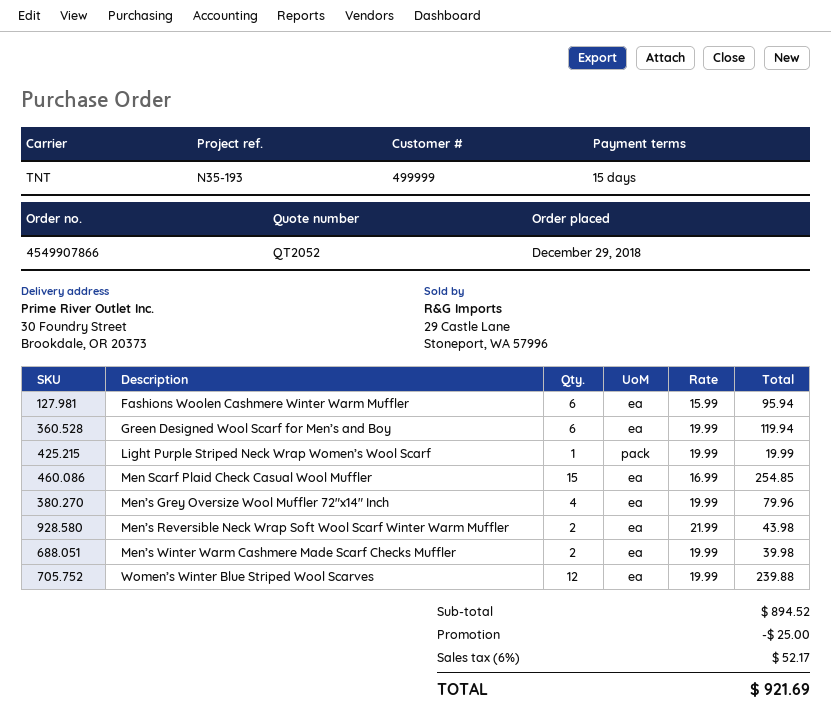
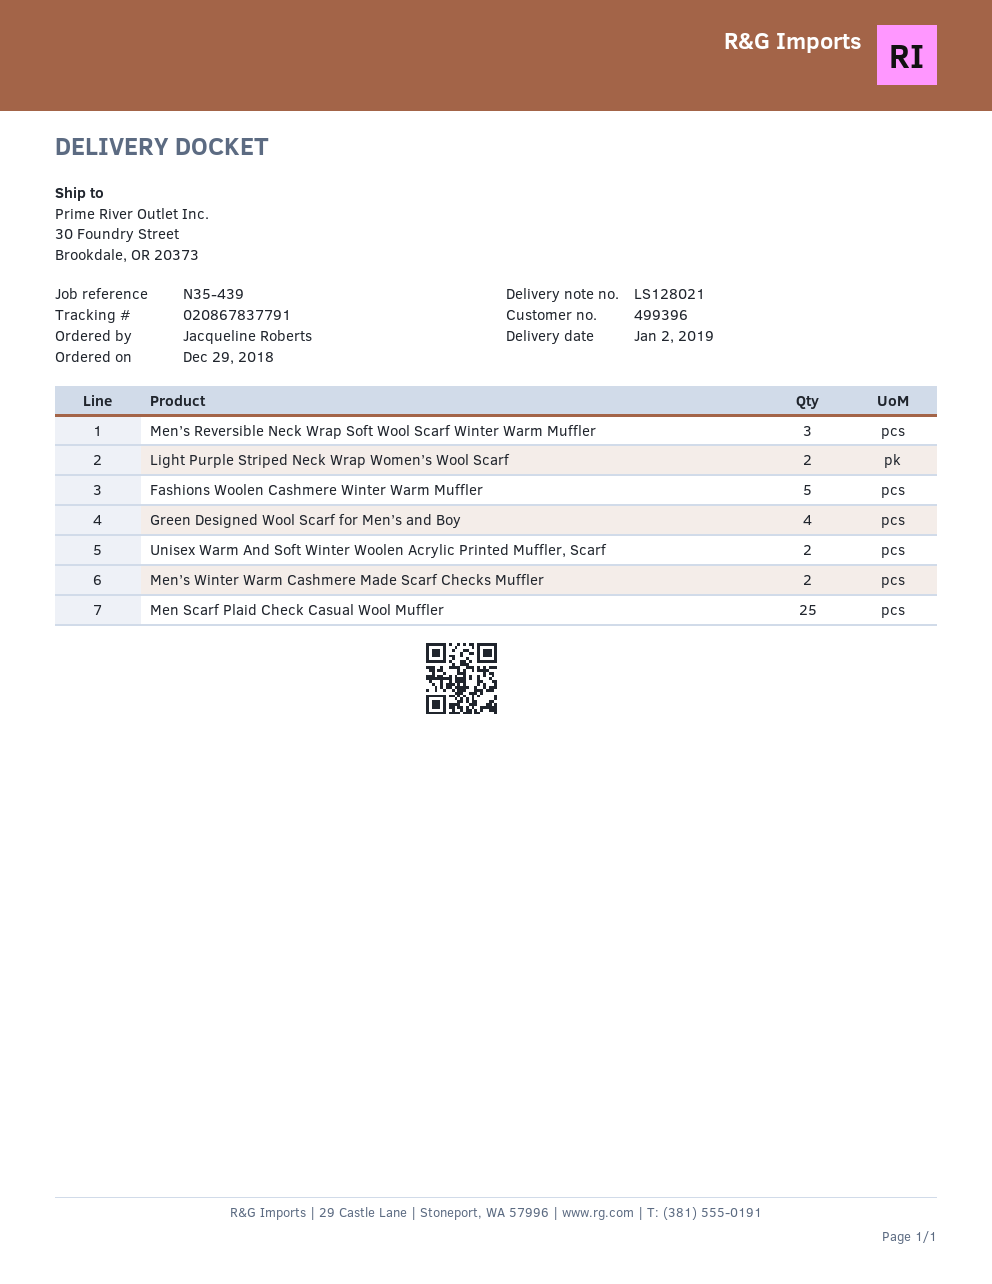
customer number: 499999 -> 499396
reference: N35-193 -> N35-439
Fashions Woolen Cashmere Winter Warm Muffler: 6 -> 5
Green Designed Wool Scarf for Men’s and Boy: 6 -> 4
Light Purple Striped Neck Wrap Women’s Wool Scarf: 1 -> 2
Men Scarf Plaid Check Casual Wool Muffler: 15 -> 25
Men’s Grey Oversize Wool Muffler 72″x14″ Inch: 4 -> none
Men’s Reversible Neck Wrap Soft Wool Scarf Winter Warm Muffler: 2 -> 3
Women’s Winter Blue Striped Wool Scarves: 12 -> none
Unisex Warm And Soft Winter Woolen Acrylic Printed Muffler, Scarf: none -> 2

